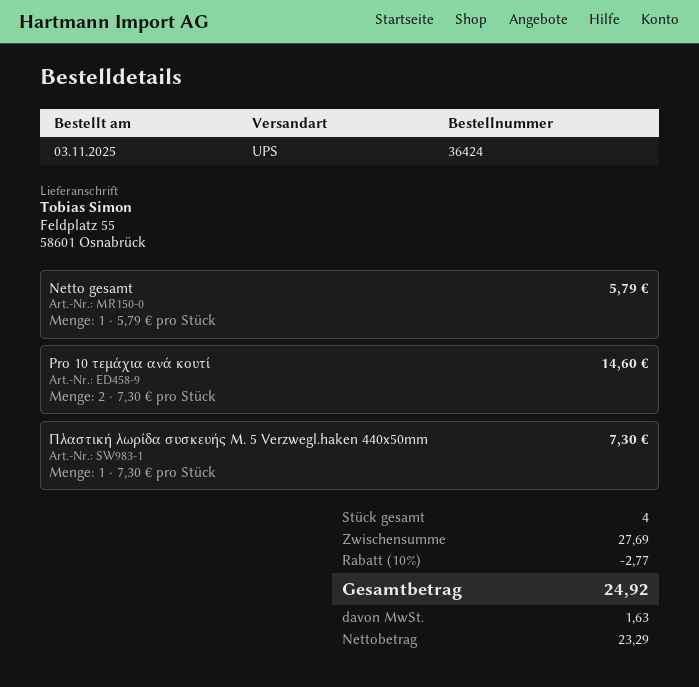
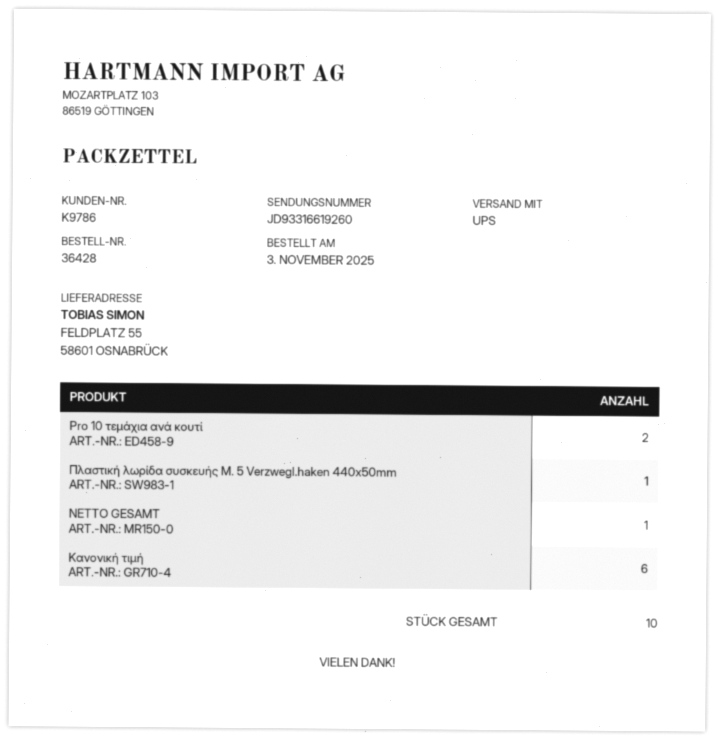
order number: 36424 -> 36428
Κανονική τιμή: none -> 6
total quantity: 4 -> 10

